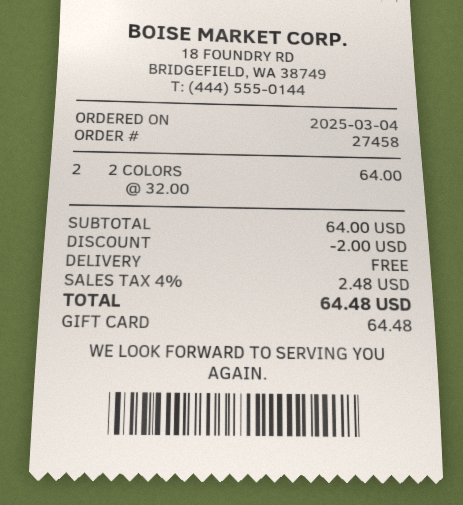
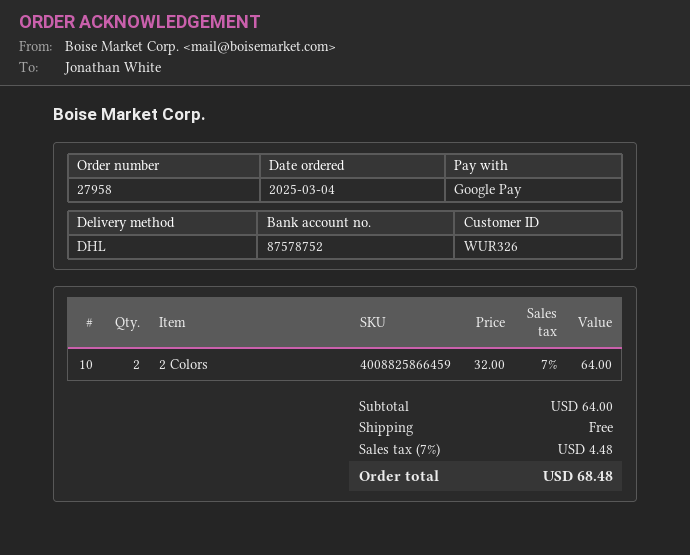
order number: 27458 -> 27958
payment method: gift card -> Google Pay
discount: 2.00 -> none
tax: 4% = 2.48 -> 7% = 4.48
total: 64.48 -> 68.48

